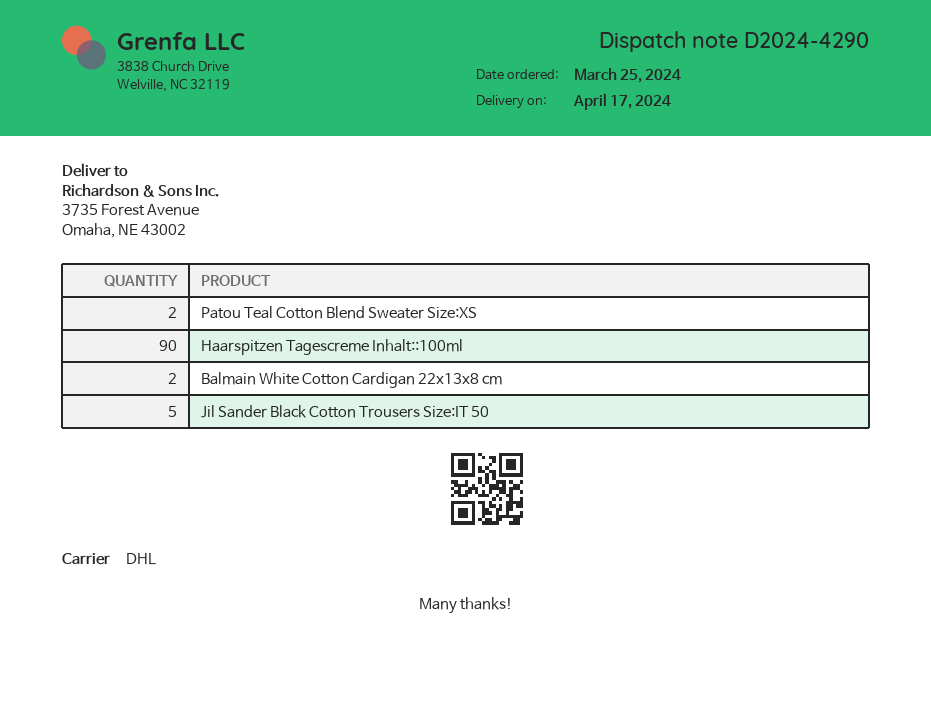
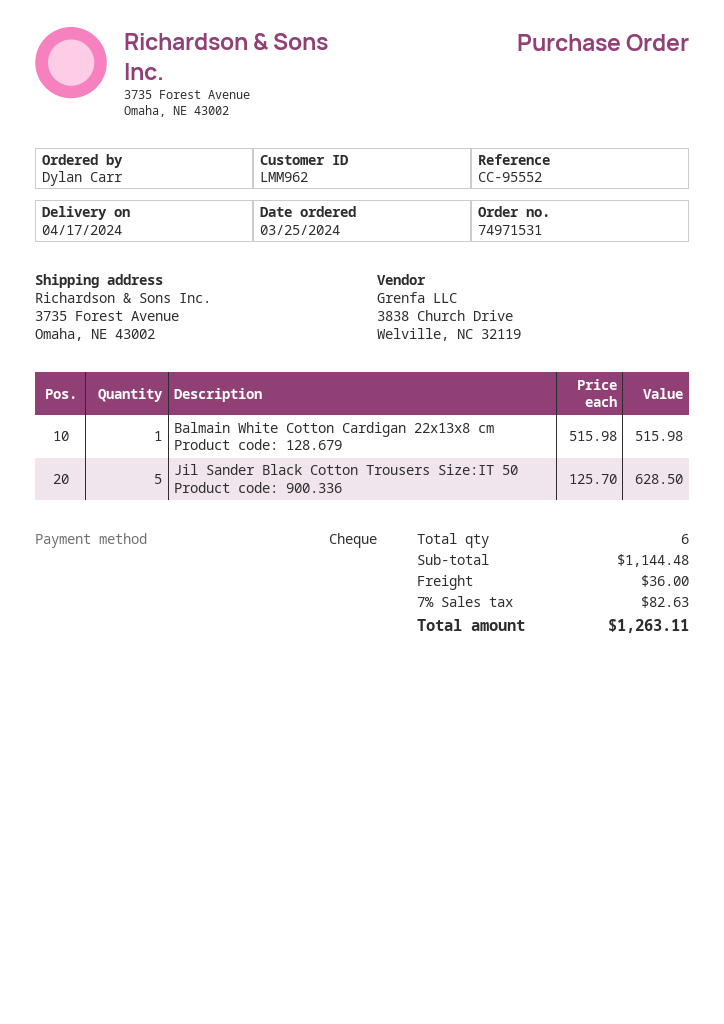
Patou Teal Cotton Blend Sweater Size:XS: 2 -> none
Haarspitzen Tagescreme Inhalt::100ml: 90 -> none
Balmain White Cotton Cardigan 22x13x8 cm: 2 -> 1

